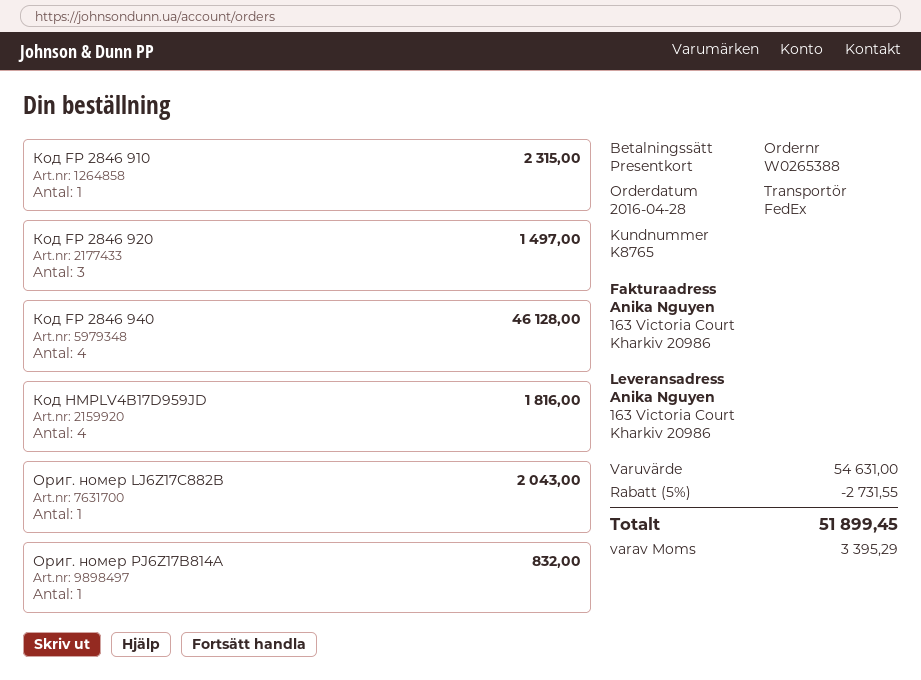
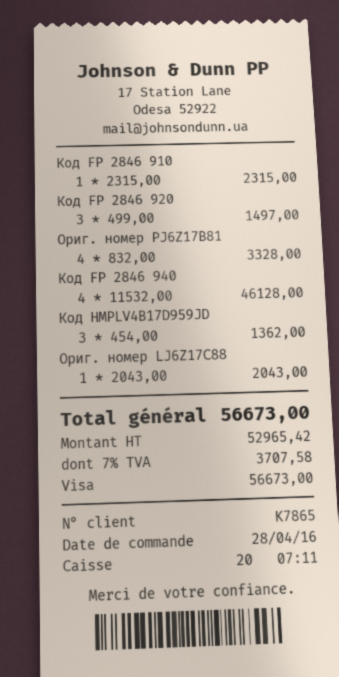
customer number: K8765 -> K7865
payment method: gift card -> Visa
Код HMPLV4B17D959JD: 4 for 1816.00 -> 3 for 1362.00
Ориг. номер PJ6Z17B814A: 1 for 832.00 -> 4 for 3328.00
discount: 5% = 2731.55 -> none
tax: 3395.29 -> 3707.58
total: 51899.45 -> 56673.00

